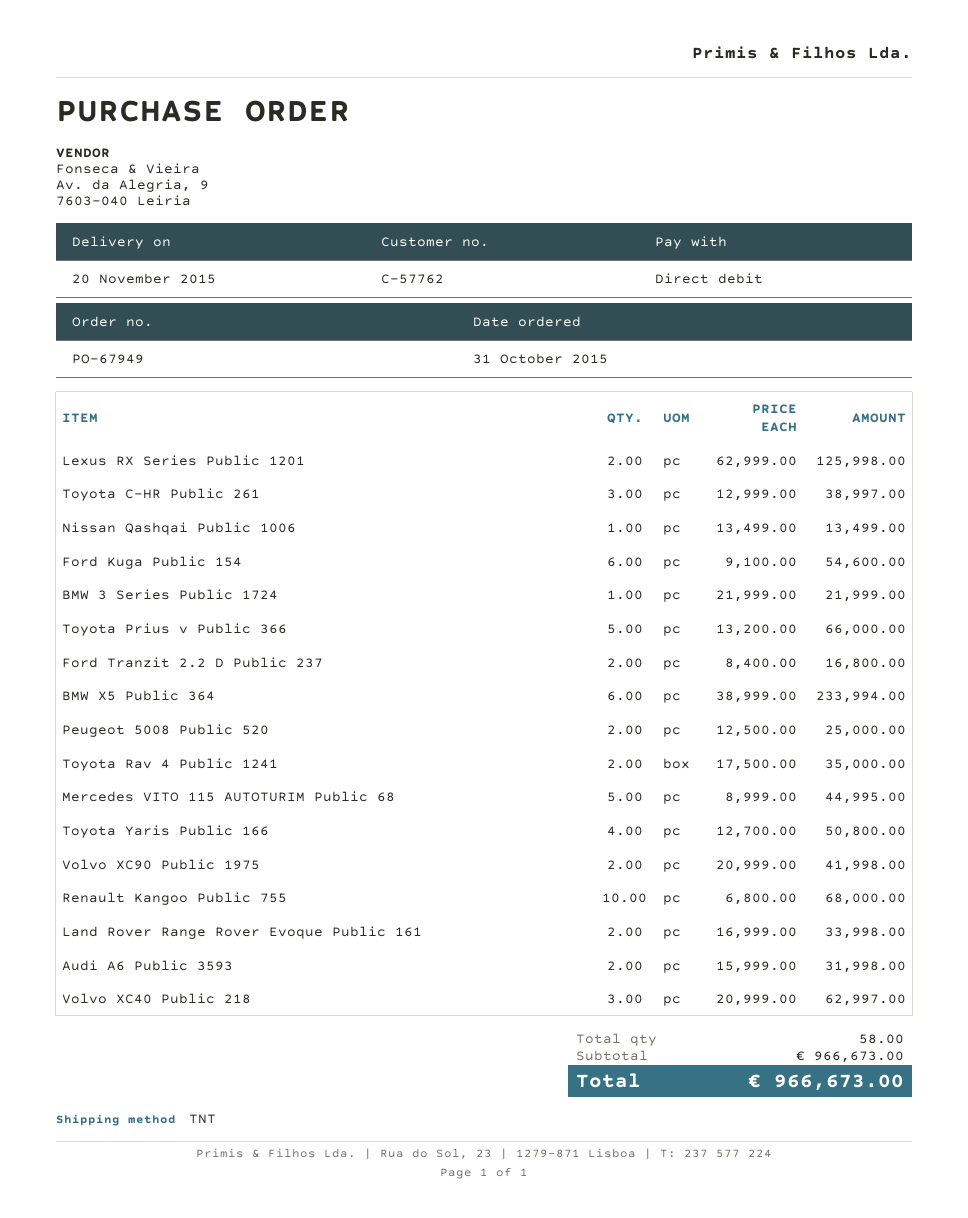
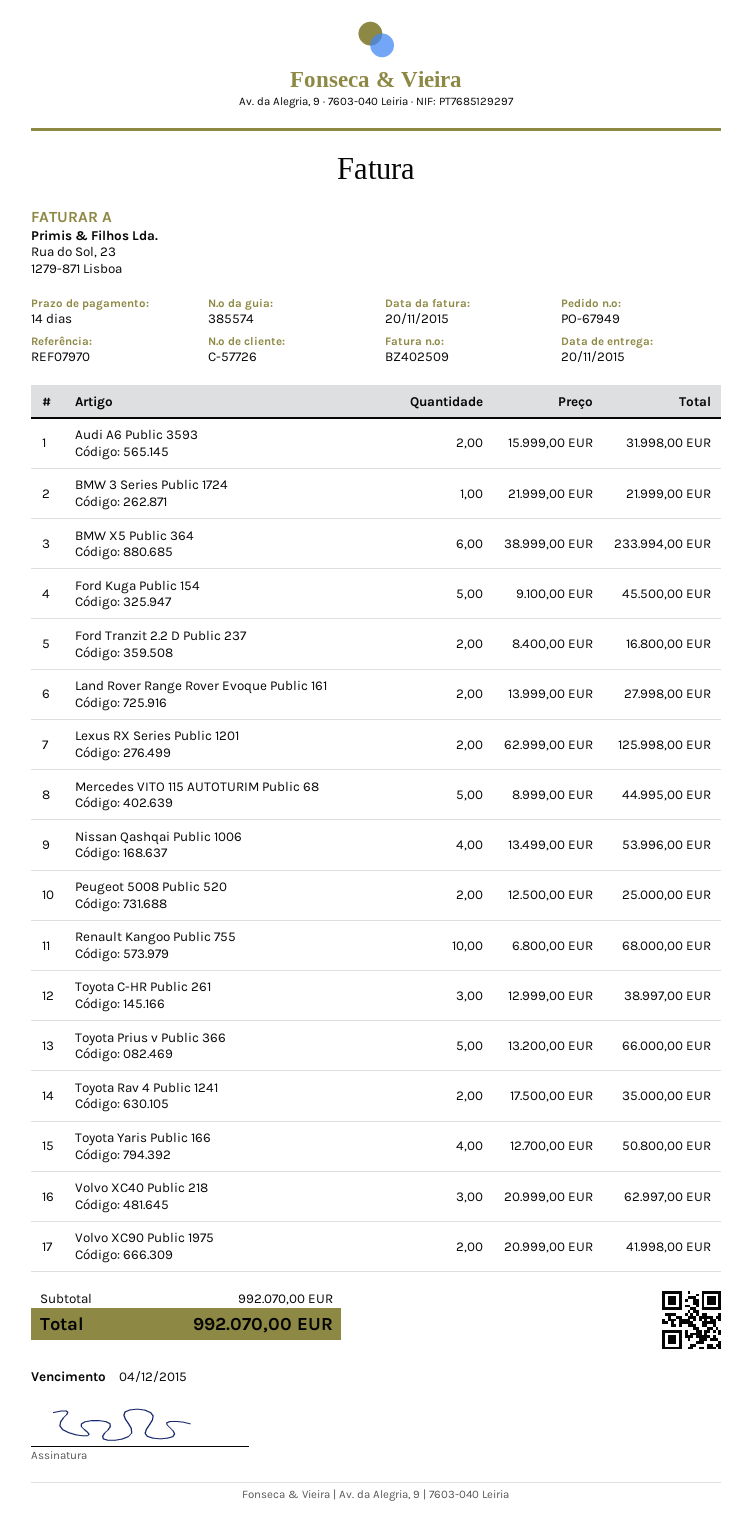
customer number: C-57762 -> C-57726
Nissan Qashqai Public 1006: 1 x 13499.00 = 13499.00 -> 4 x 13499.00 = 53996.00
Ford Kuga Public 154: 6 x 9100.00 = 54600.00 -> 5 x 9100.00 = 45500.00
Land Rover Range Rover Evoque Public 161: 2 x 16999.00 = 33998.00 -> 2 x 13999.00 = 27998.00
subtotal: 966673.00 -> 992070.00
total: 966673.00 -> 992070.00

